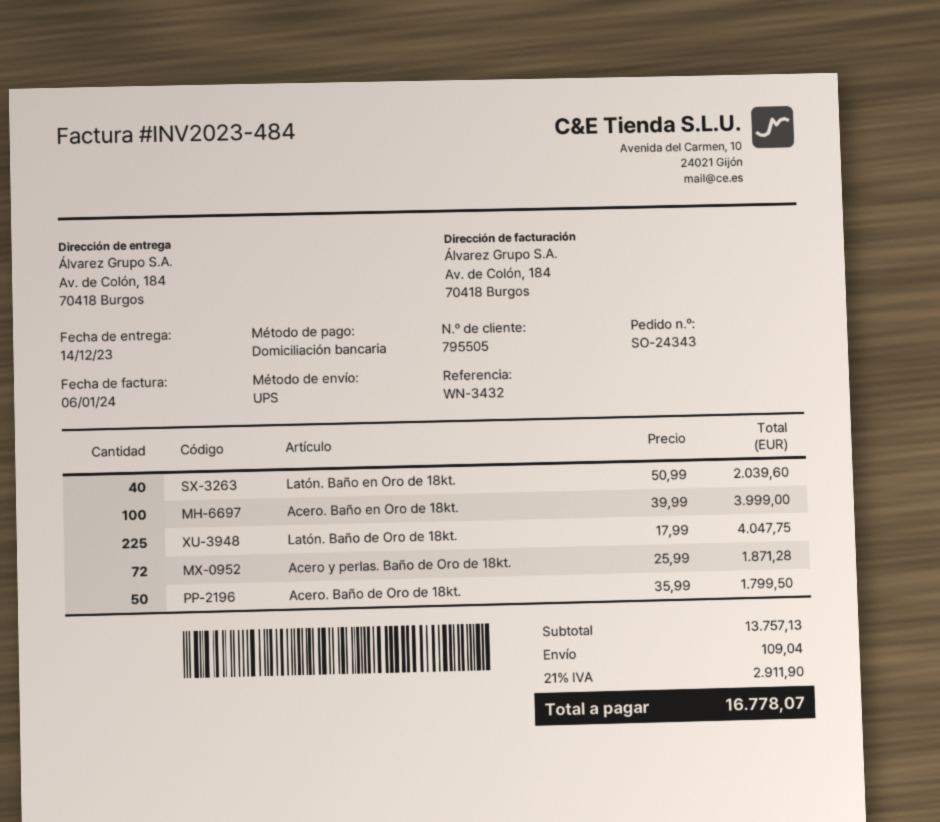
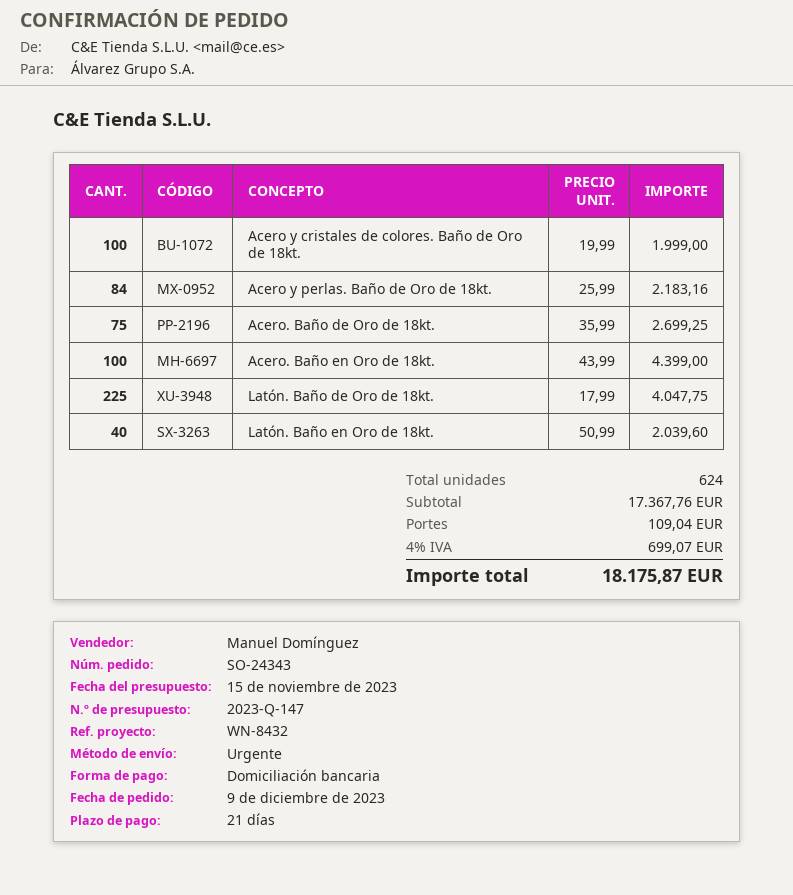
reference: WN-3432 -> WN-8432
shipping method: UPS -> express
Acero. Baño en Oro de 18kt.: 100 x 39.99 = 3999.00 -> 100 x 43.99 = 4399.00
Acero y perlas. Baño de Oro de 18kt.: 72 x 25.99 = 1871.28 -> 84 x 25.99 = 2183.16
Acero. Baño de Oro de 18kt.: 50 x 35.99 = 1799.50 -> 75 x 35.99 = 2699.25
Acero y cristales de colores. Baño de Oro de 18kt.: none -> 100 x 19.99 = 1999.00
subtotal: 13757.13 -> 17367.76
tax: 21% = 2911.90 -> 4% = 699.07
total: 16778.07 -> 18175.87

